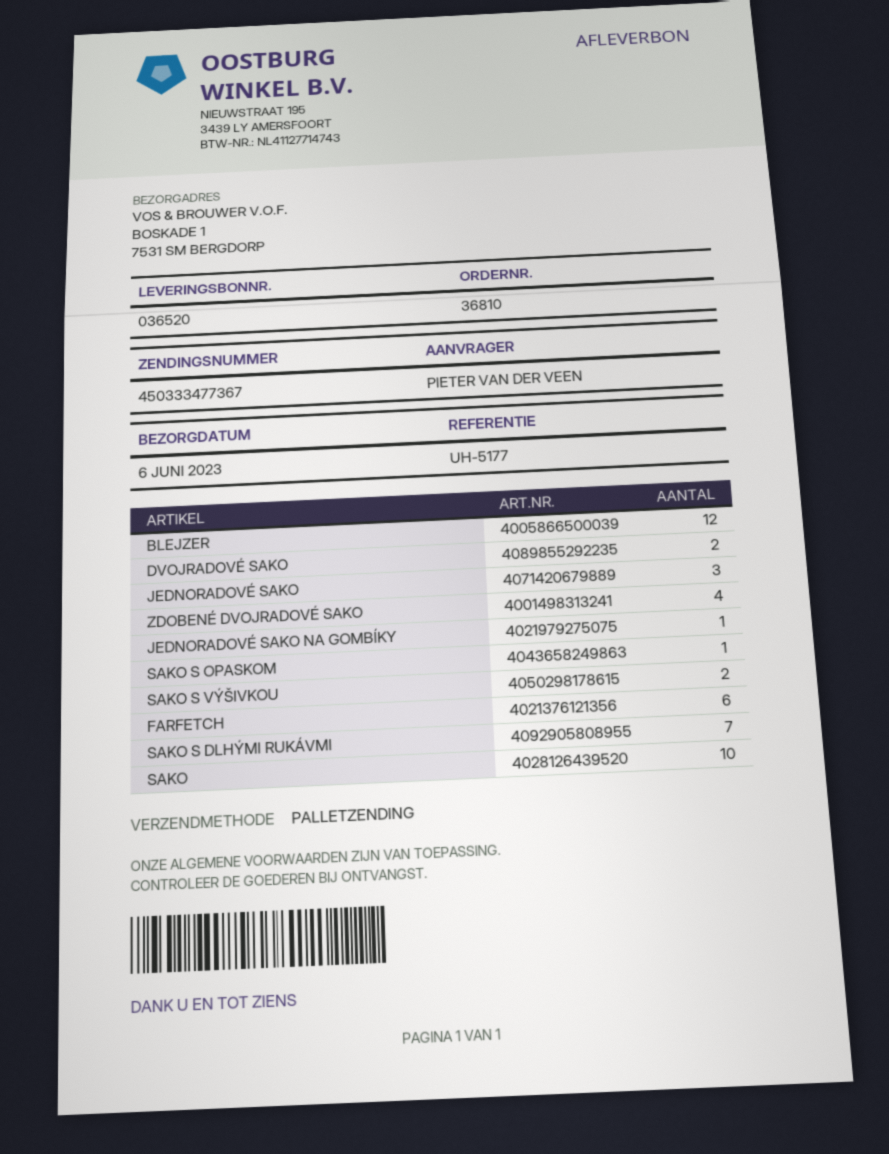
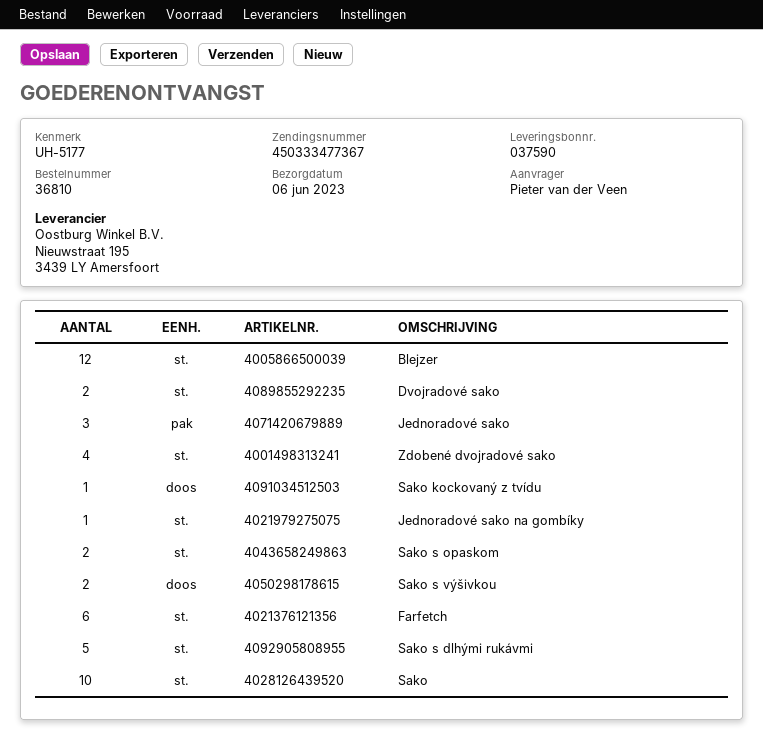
delivery note number: 036520 -> 037590
SAKO S OPASKOM: 1 -> 2
SAKO S DLHÝMI RUKÁVMI: 7 -> 5
Sako kockovaný z tvídu: none -> 1

